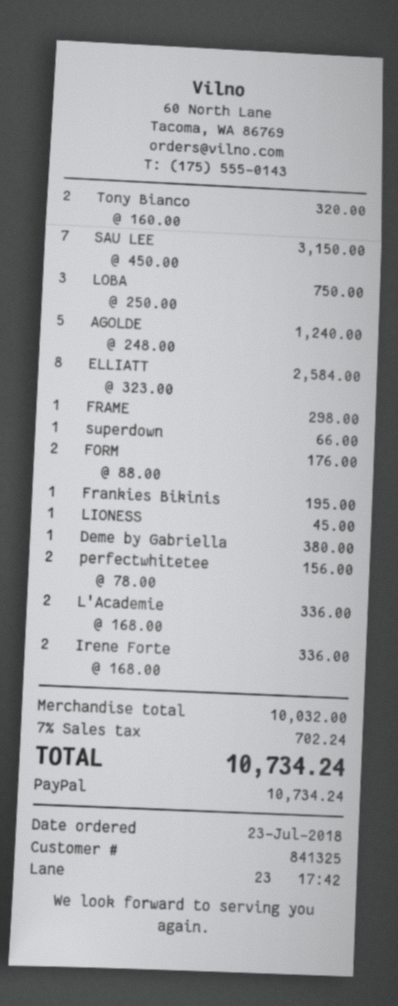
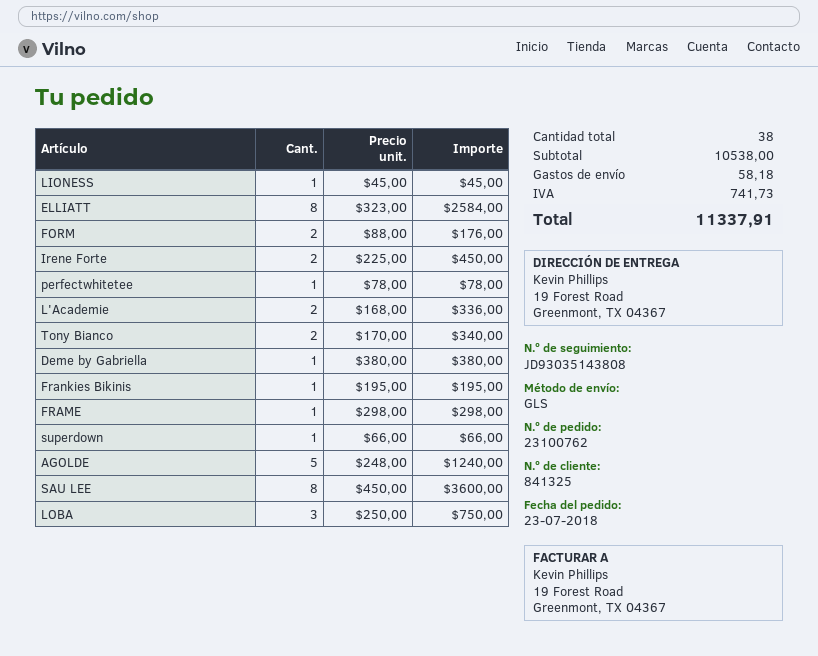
Tony Bianco: 2 x 160.00 = 320.00 -> 2 x 170.00 = 340.00
SAU LEE: 7 x 450.00 = 3150.00 -> 8 x 450.00 = 3600.00
perfectwhitetee: 2 x 78.00 = 156.00 -> 1 x 78.00 = 78.00
Irene Forte: 2 x 168.00 = 336.00 -> 2 x 225.00 = 450.00
subtotal: 10032.00 -> 10538.00
shipping: none -> 58.18
tax: 702.24 -> 741.73
total: 10734.24 -> 11337.91

